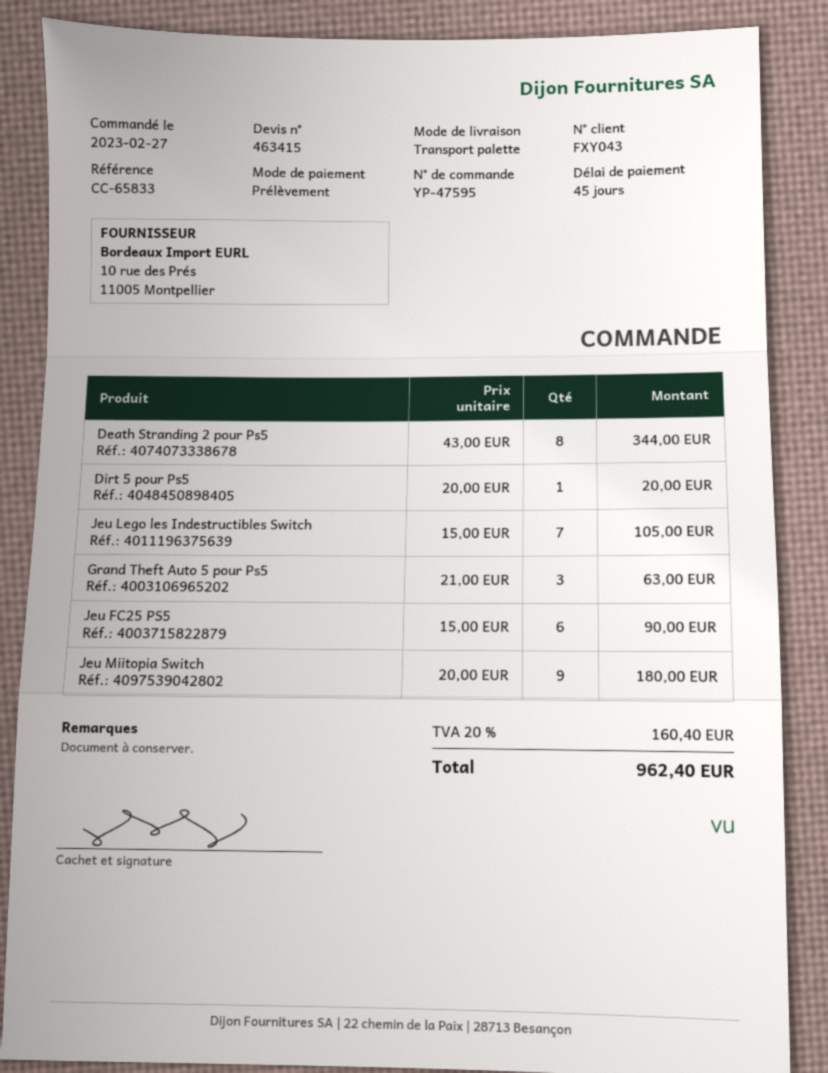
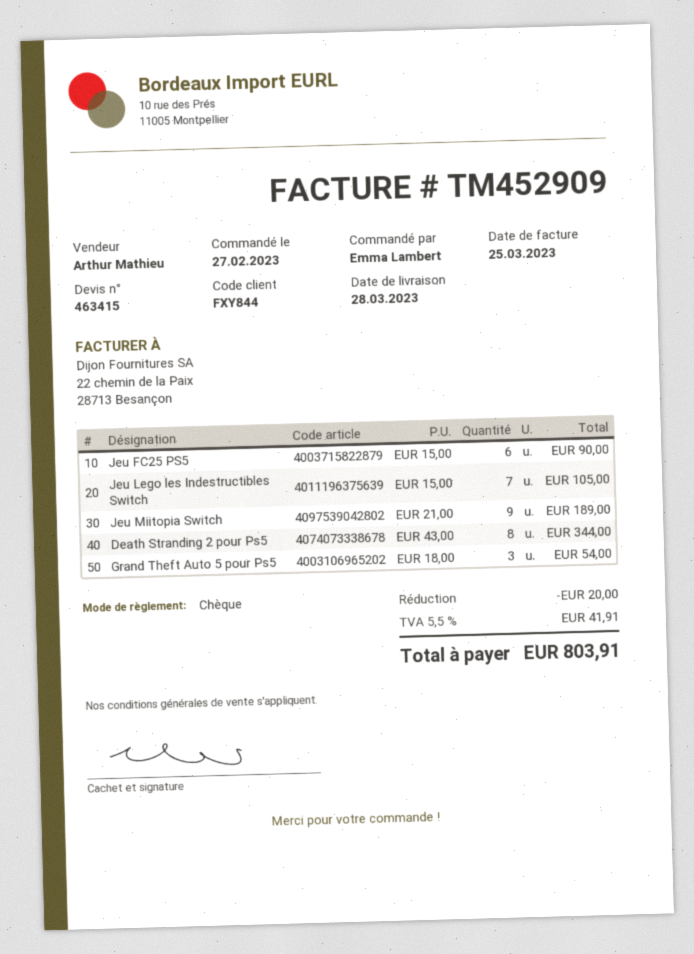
customer number: FXY043 -> FXY844
payment method: direct debit -> cheque
Dirt 5 pour Ps5: 1 x 20.00 = 20.00 -> none
Grand Theft Auto 5 pour Ps5: 3 x 21.00 = 63.00 -> 3 x 18.00 = 54.00
Jeu Miitopia Switch: 9 x 20.00 = 180.00 -> 9 x 21.00 = 189.00
discount: none -> 20.00
tax: 20% = 160.40 -> 5.5% = 41.91
total: 962.40 -> 803.91

